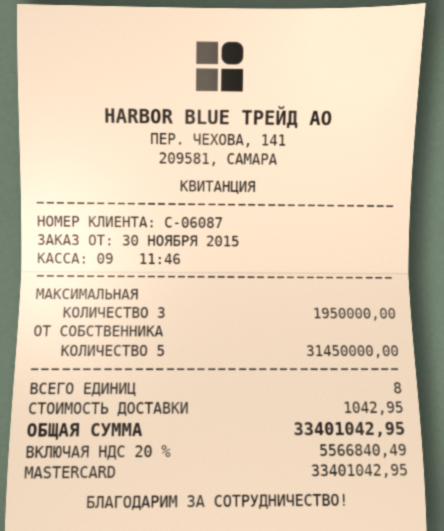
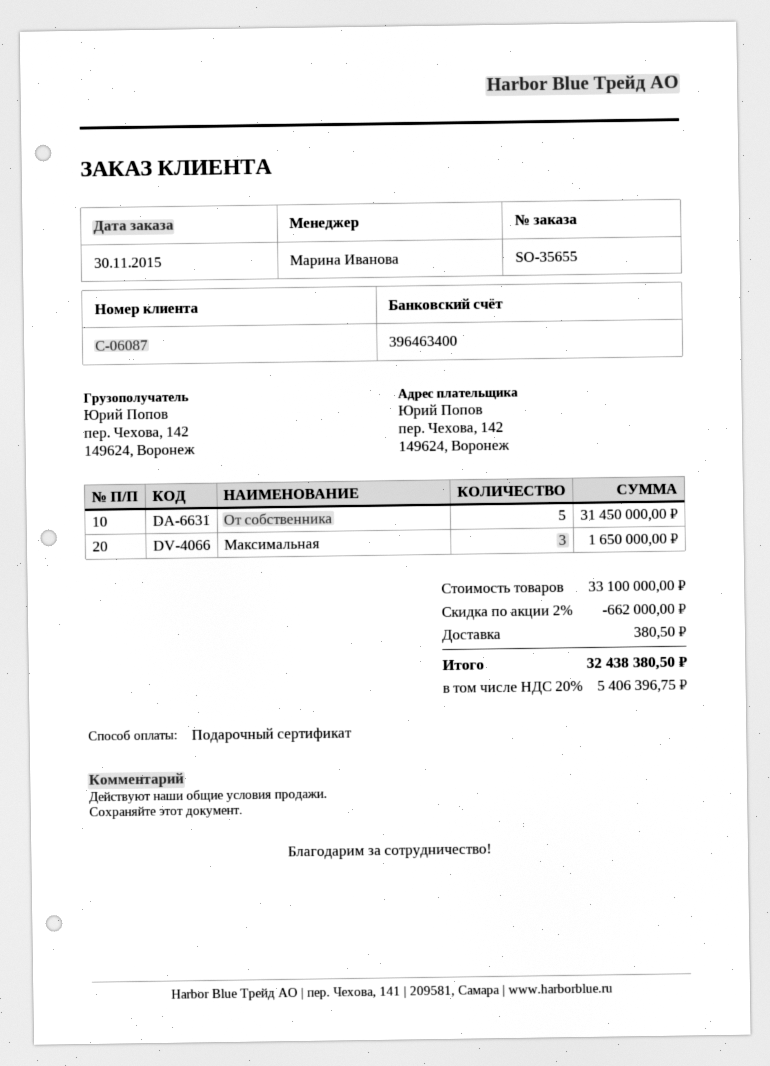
payment method: Mastercard -> gift card
МАКСИМАЛЬНАЯ: 3 for 1950000.00 -> 3 for 1650000.00
discount: none -> 2% = 662000.00
shipping: 1042.95 -> 380.50
tax: 20% = 5566840.49 -> 20% = 5406396.75
total: 33401042.95 -> 32438380.50

